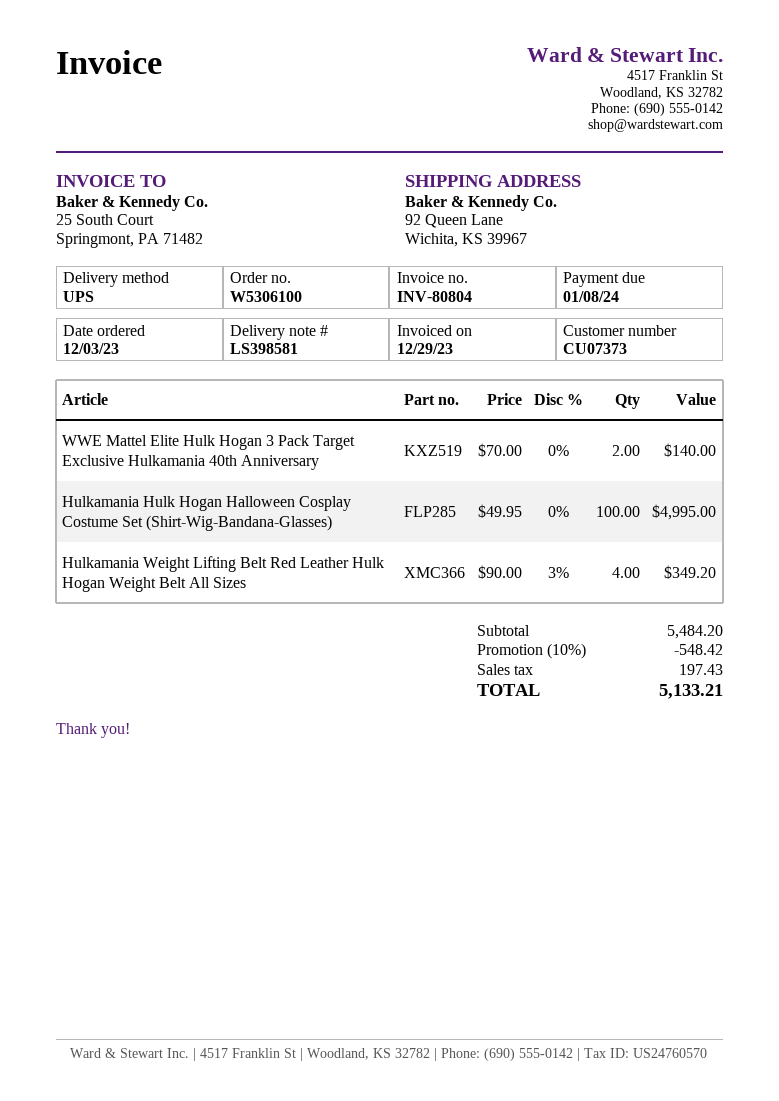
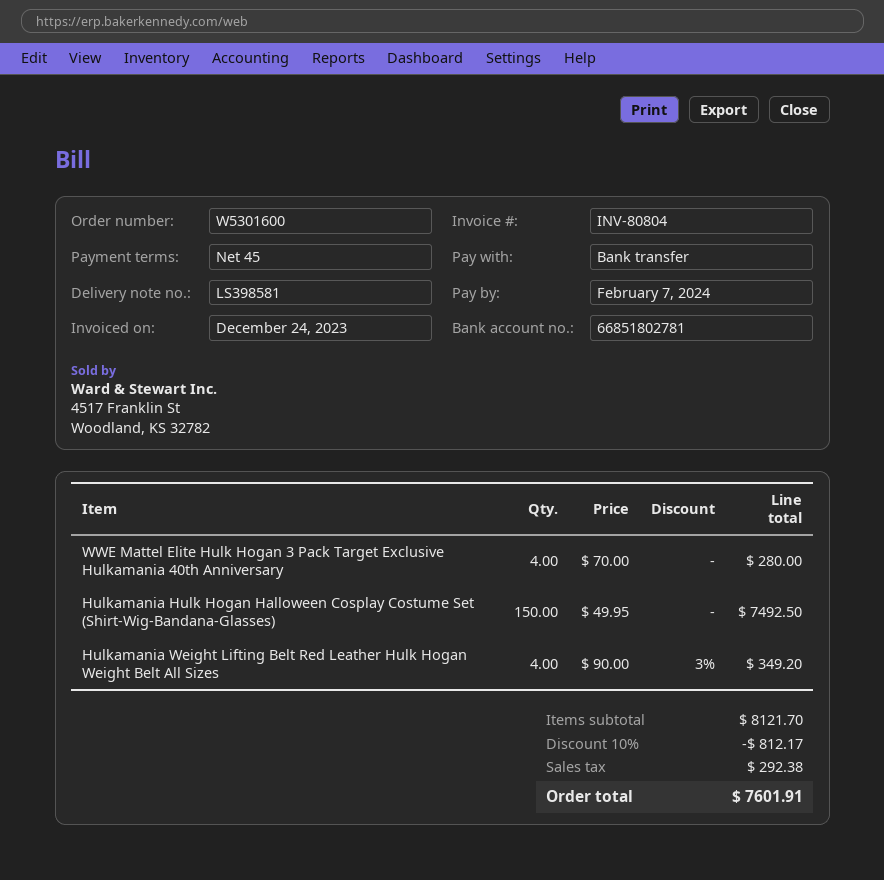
order number: W5306100 -> W5301600
invoice date: 2023-12-29 -> 2023-12-24
due date: 2024-01-08 -> 2024-02-07
WWE Mattel Elite Hulk Hogan 3 Pack Target Exclusive Hulkamania 40th Anniversary: 2 x 70.00 = 140.00 -> 4 x 70.00 = 280.00
Hulkamania Hulk Hogan Halloween Cosplay Costume Set (Shirt-Wig-Bandana-Glasses): 100 x 49.95 = 4995.00 -> 150 x 49.95 = 7492.50
subtotal: 5484.20 -> 8121.70
discount: 10% = 548.42 -> 10% = 812.17
tax: 197.43 -> 292.38
total: 5133.21 -> 7601.91

